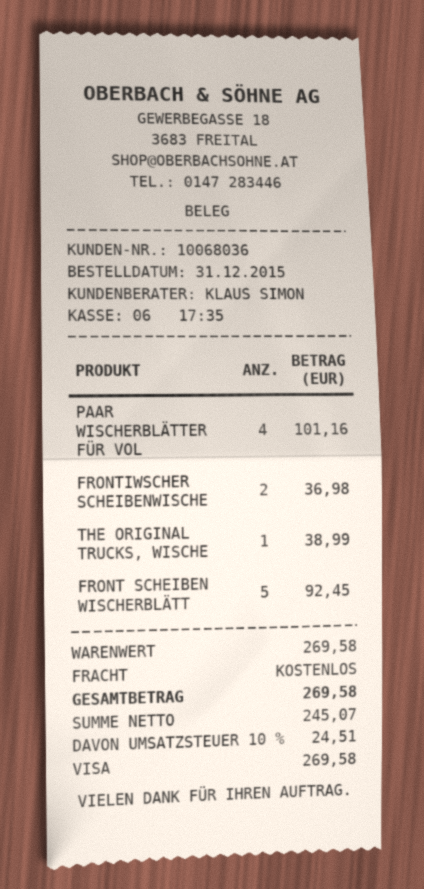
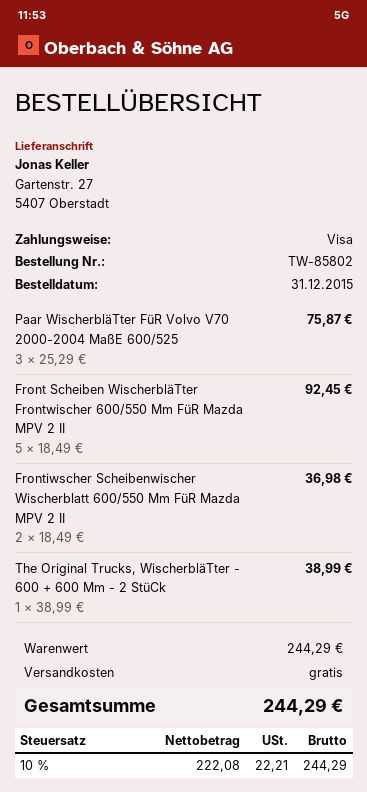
PAAR WISCHERBLÄTTER FÜR VOL: 4 for 101.16 -> 3 for 75.87
subtotal: 269.58 -> 244.29
net: 245.07 -> 222.08
tax: 10% = 24.51 -> 10% = 22.21
total: 269.58 -> 244.29

